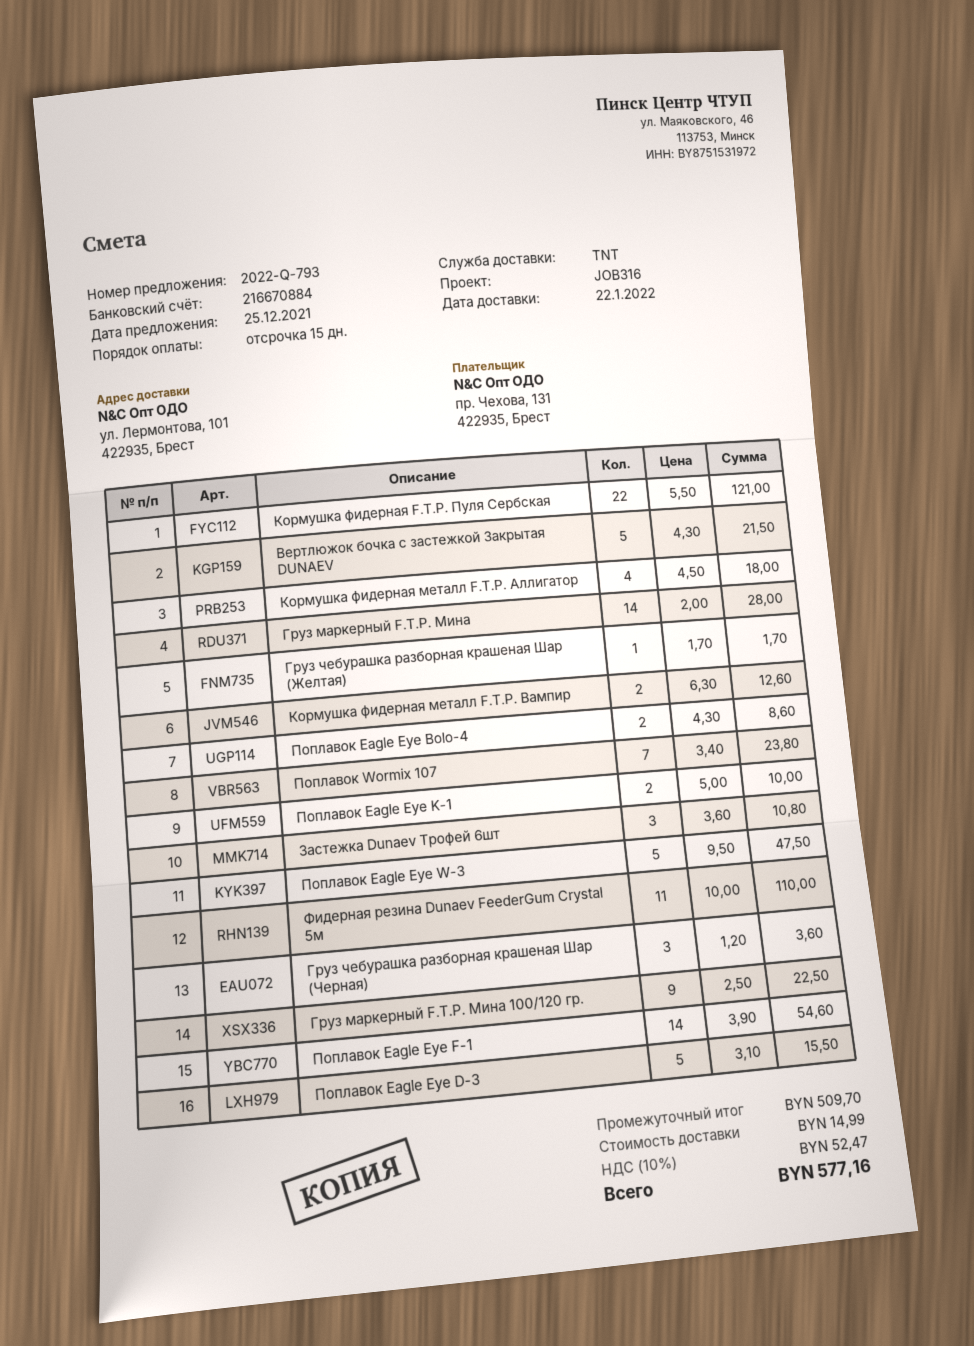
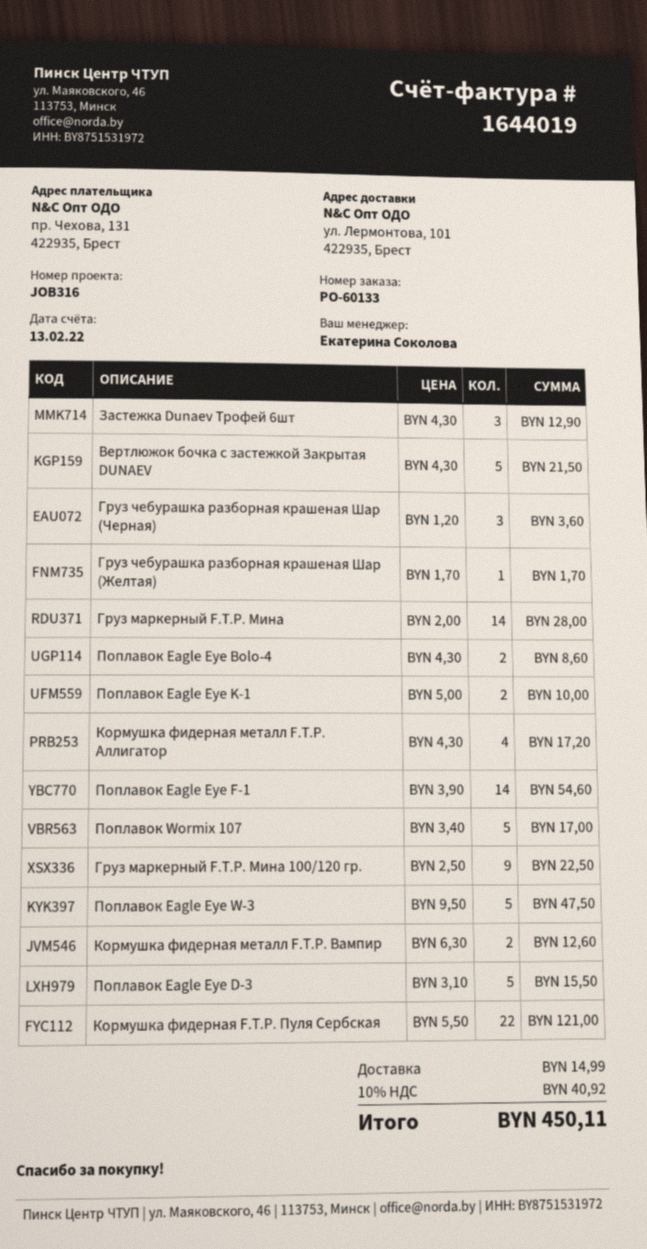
Кормушка фидерная металл F.T.P. Аллигатор: 4 x 4.50 = 18.00 -> 4 x 4.30 = 17.20
Поплавок Wormix 107: 7 x 3.40 = 23.80 -> 5 x 3.40 = 17.00
Застежка Dunaev Трофей 6шт: 3 x 3.60 = 10.80 -> 3 x 4.30 = 12.90
Фидерная резина Dunaev FeederGum Crystal 5м: 11 x 10.00 = 110.00 -> none
tax: 10% = 52.47 -> 10% = 40.92
total: 577.16 -> 450.11

